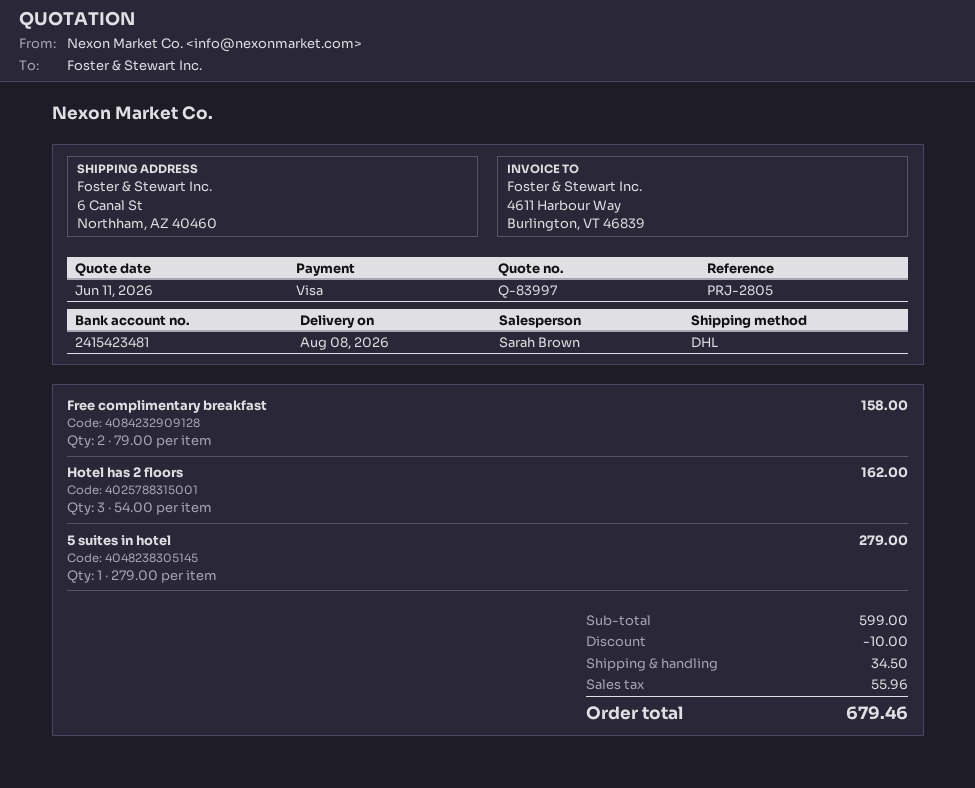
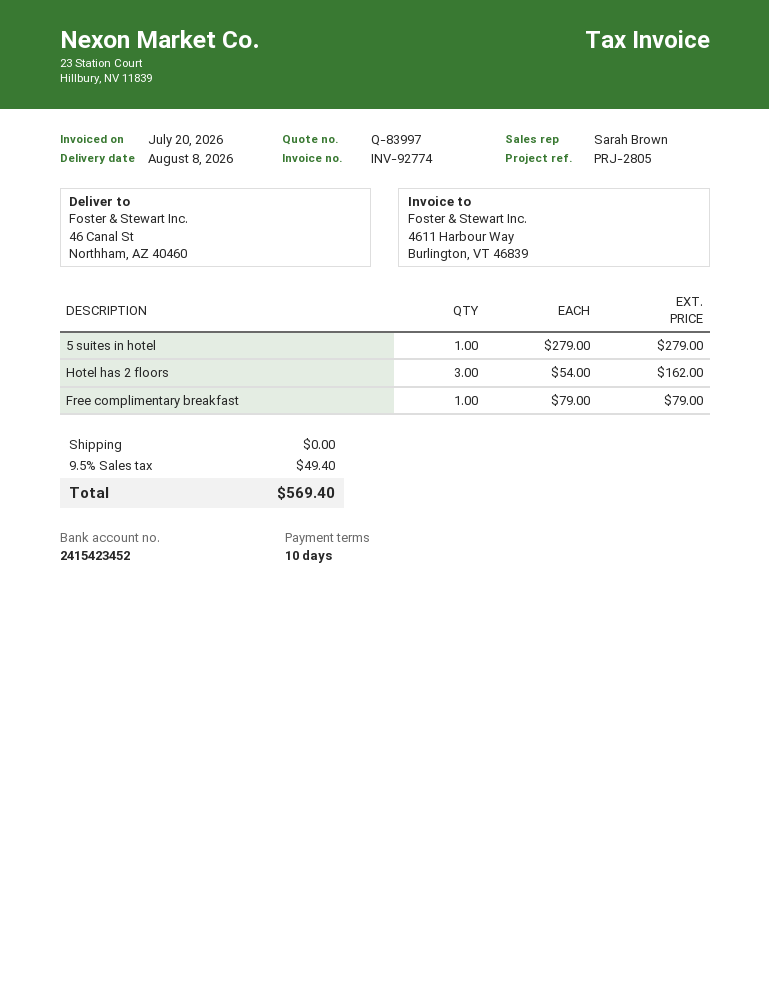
bank account: 2415423481 -> 2415423452
ship to: 6 Canal St, Northham, AZ 40460 -> 46 Canal St, Northham, AZ 40460
Free complimentary breakfast: 2 x 79.00 = 158.00 -> 1 x 79.00 = 79.00
discount: 10.00 -> none
shipping: 34.50 -> 0.00
tax: 55.96 -> 49.40
total: 679.46 -> 569.40

